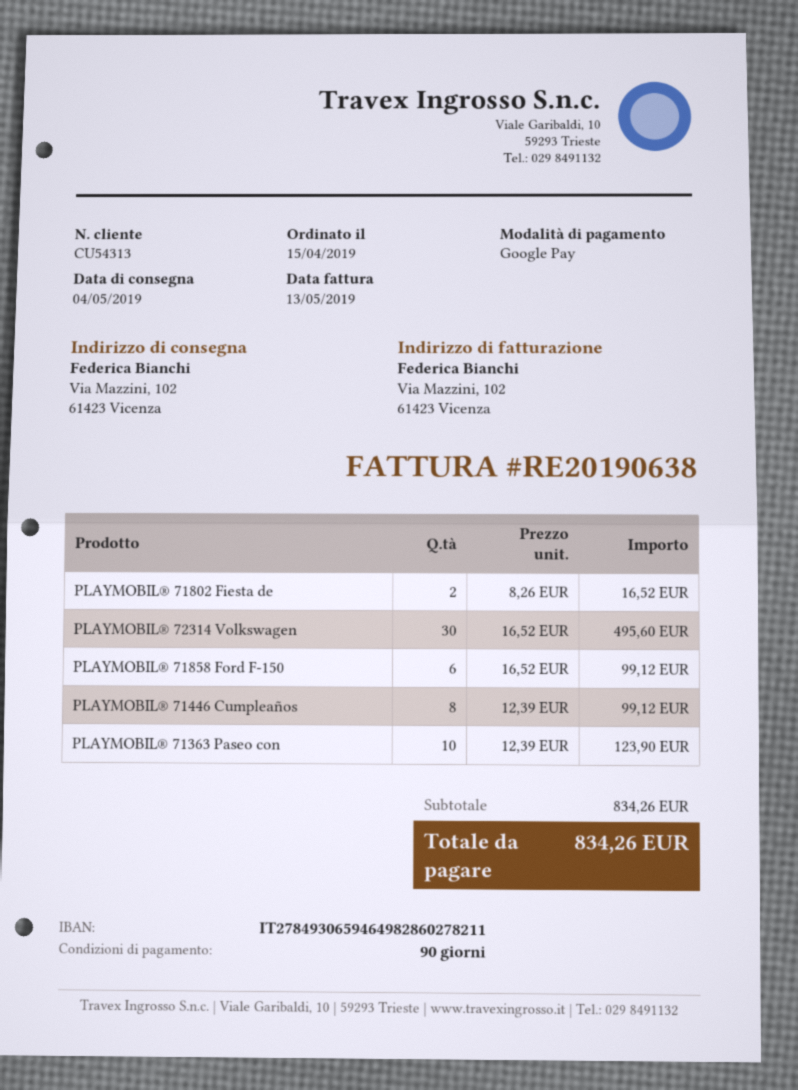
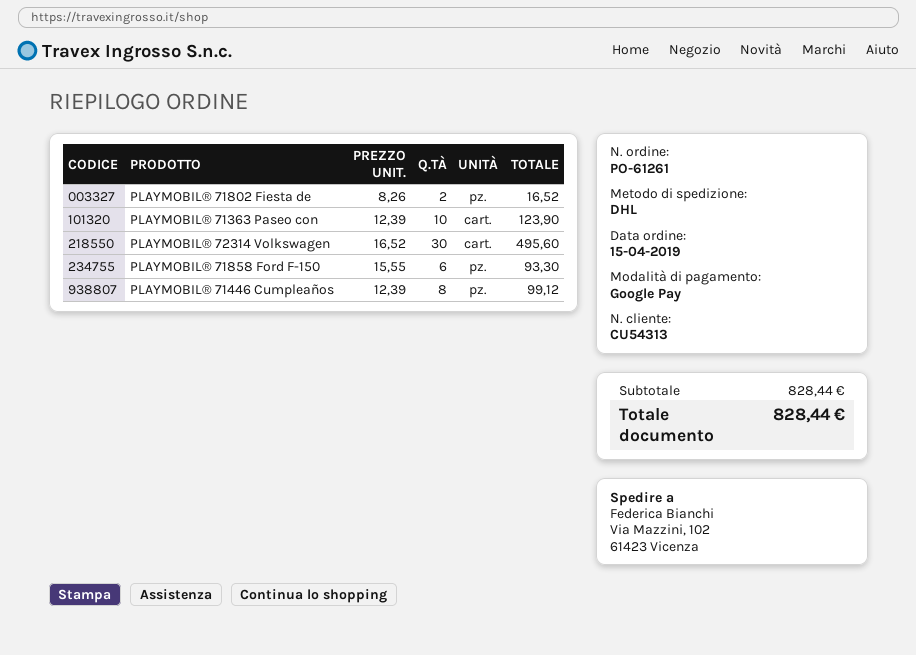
PLAYMOBIL® 71858 Ford F-150: 6 x 16.52 = 99.12 -> 6 x 15.55 = 93.30
subtotal: 834.26 -> 828.44
total: 834.26 -> 828.44

